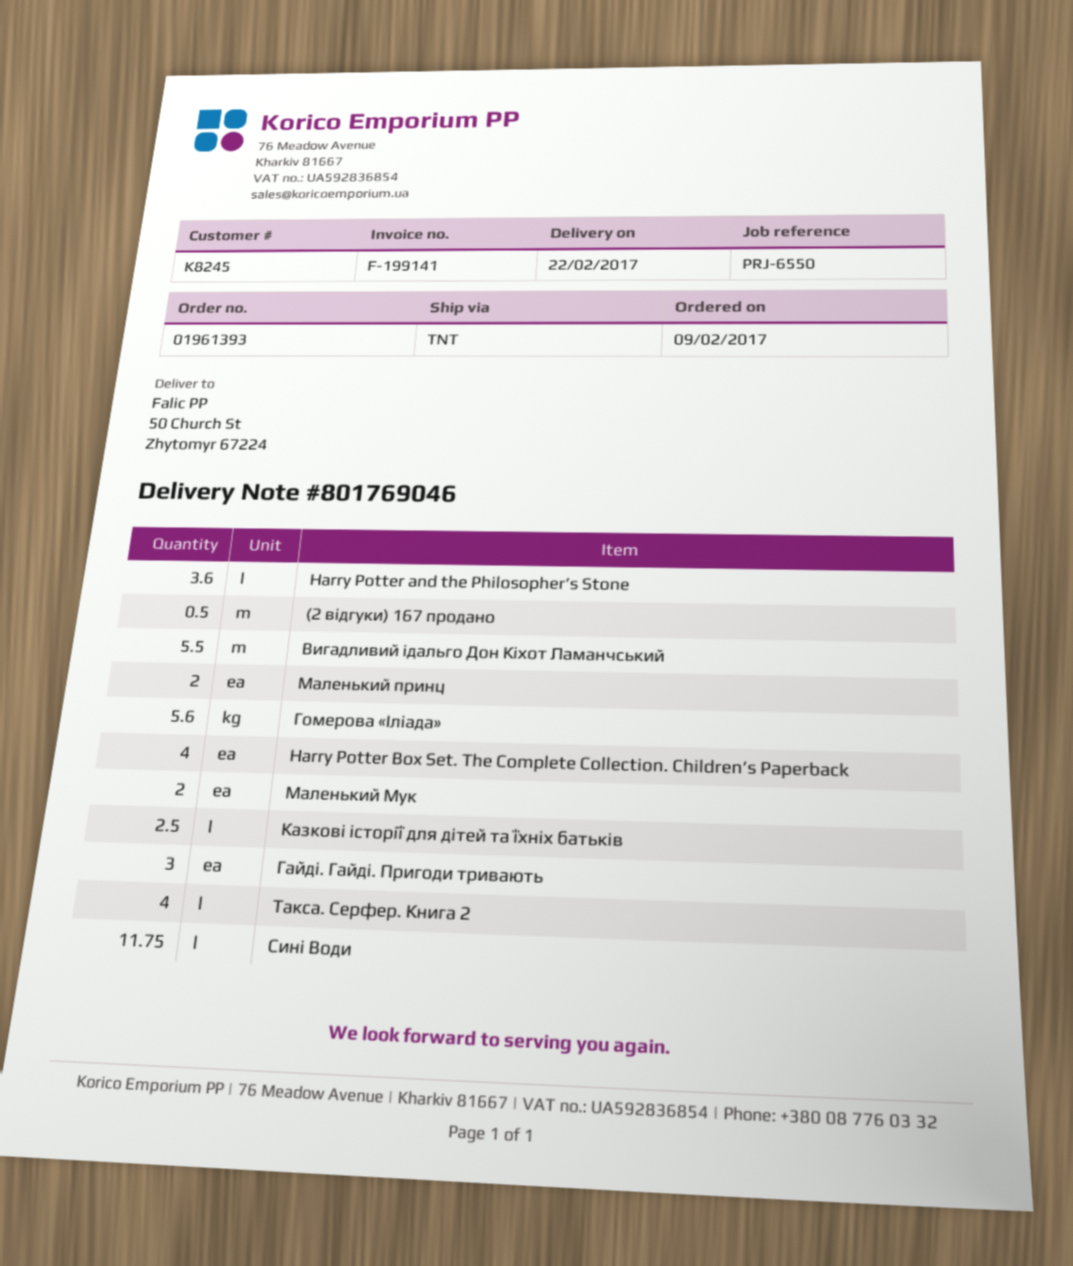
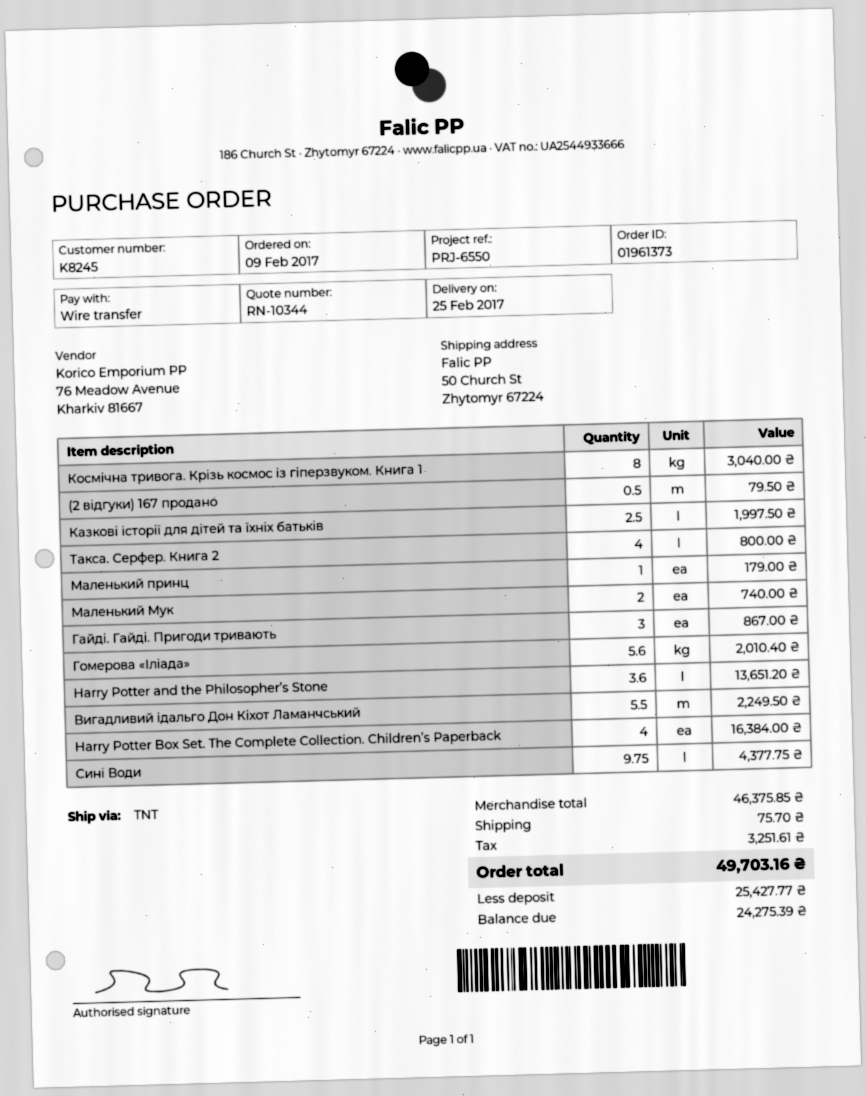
order number: 01961393 -> 01961373
delivery date: 2017-02-22 -> 2017-02-25
Маленький принц: 2 -> 1
Сині Води: 11.75 -> 9.75
Космічна тривога. Крізь космос із гіперзвуком. Книга 1: none -> 8

